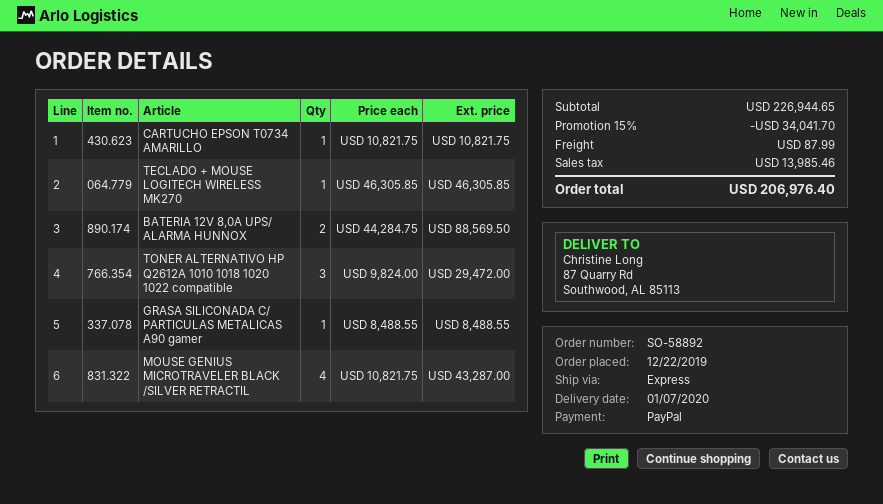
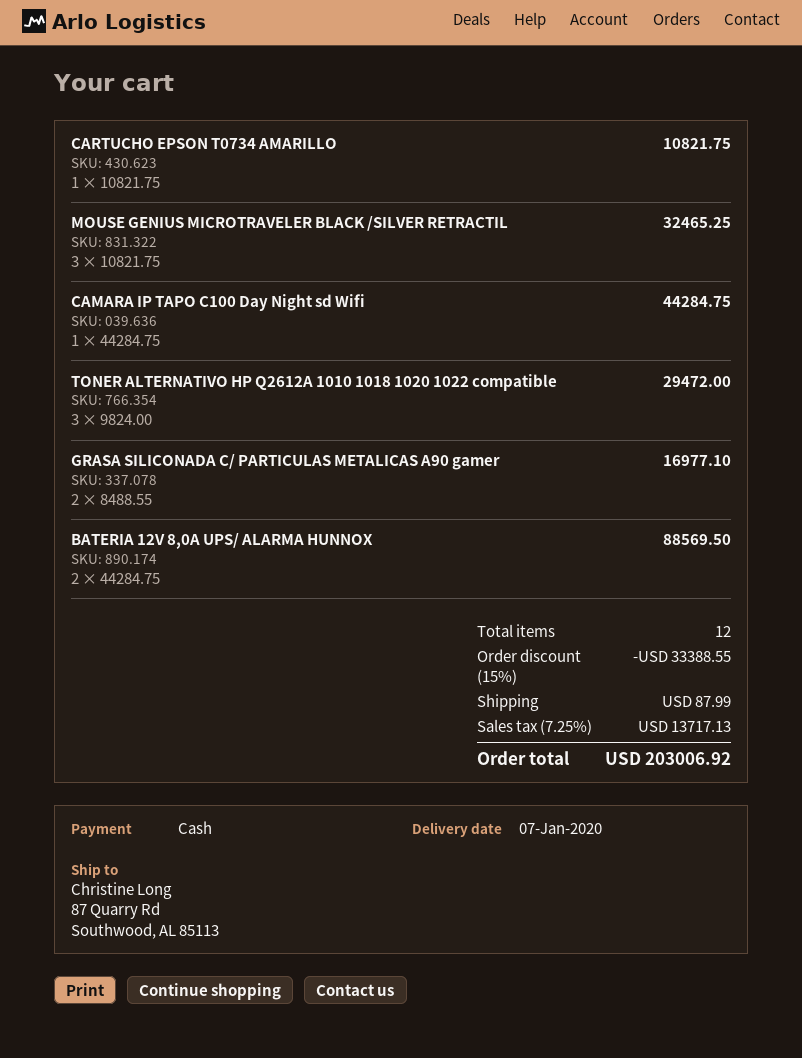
payment method: PayPal -> cash
TECLADO + MOUSE LOGITECH WIRELESS MK270: 1 x 46305.85 = 46305.85 -> none
GRASA SILICONADA C/ PARTICULAS METALICAS A90 gamer: 1 x 8488.55 = 8488.55 -> 2 x 8488.55 = 16977.10
MOUSE GENIUS MICROTRAVELER BLACK /SILVER RETRACTIL: 4 x 10821.75 = 43287.00 -> 3 x 10821.75 = 32465.25
CAMARA IP TAPO C100 Day Night sd Wifi: none -> 1 x 44284.75 = 44284.75
discount: 15% = 34041.70 -> 15% = 33388.55
tax: 13985.46 -> 13717.13
total: 206976.40 -> 203006.92

